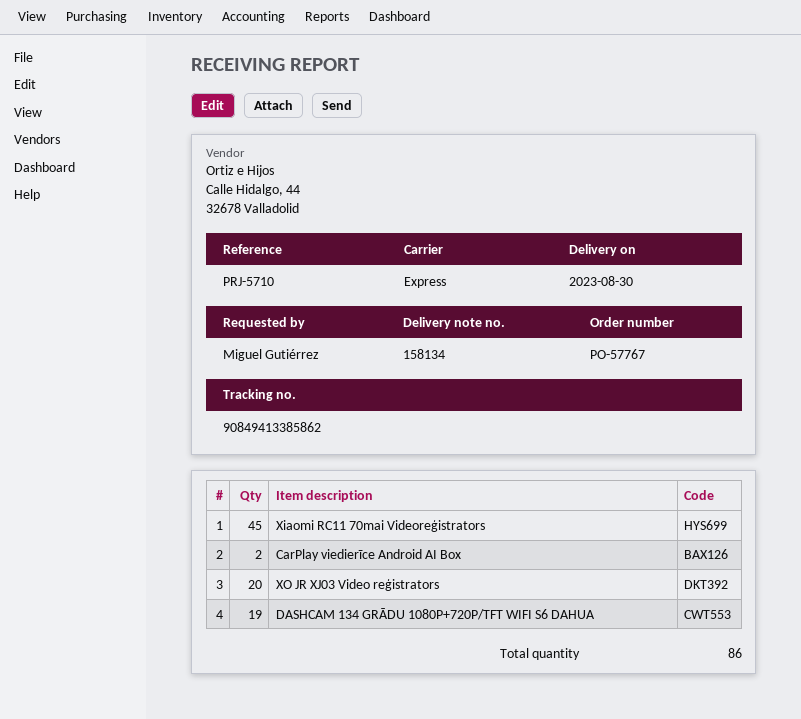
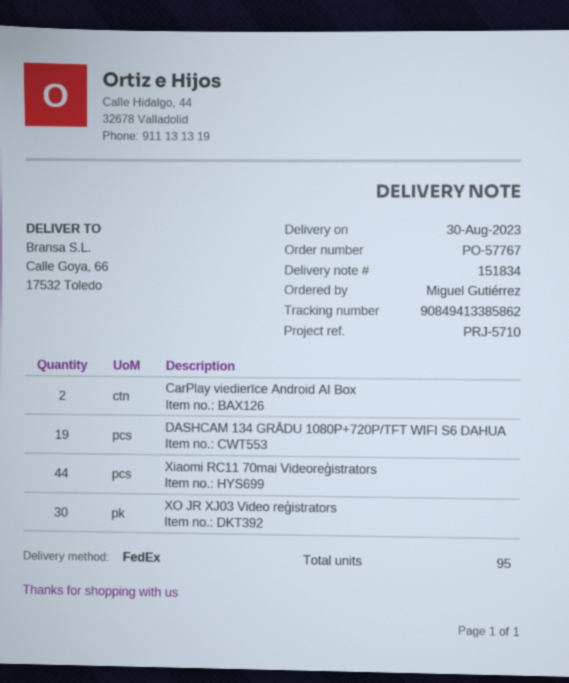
delivery note number: 158134 -> 151834
shipping method: express -> FedEx
Xiaomi RC11 70mai Videoreģistrators: 45 -> 44
XO JR XJ03 Video reģistrators: 20 -> 30
total quantity: 86 -> 95

